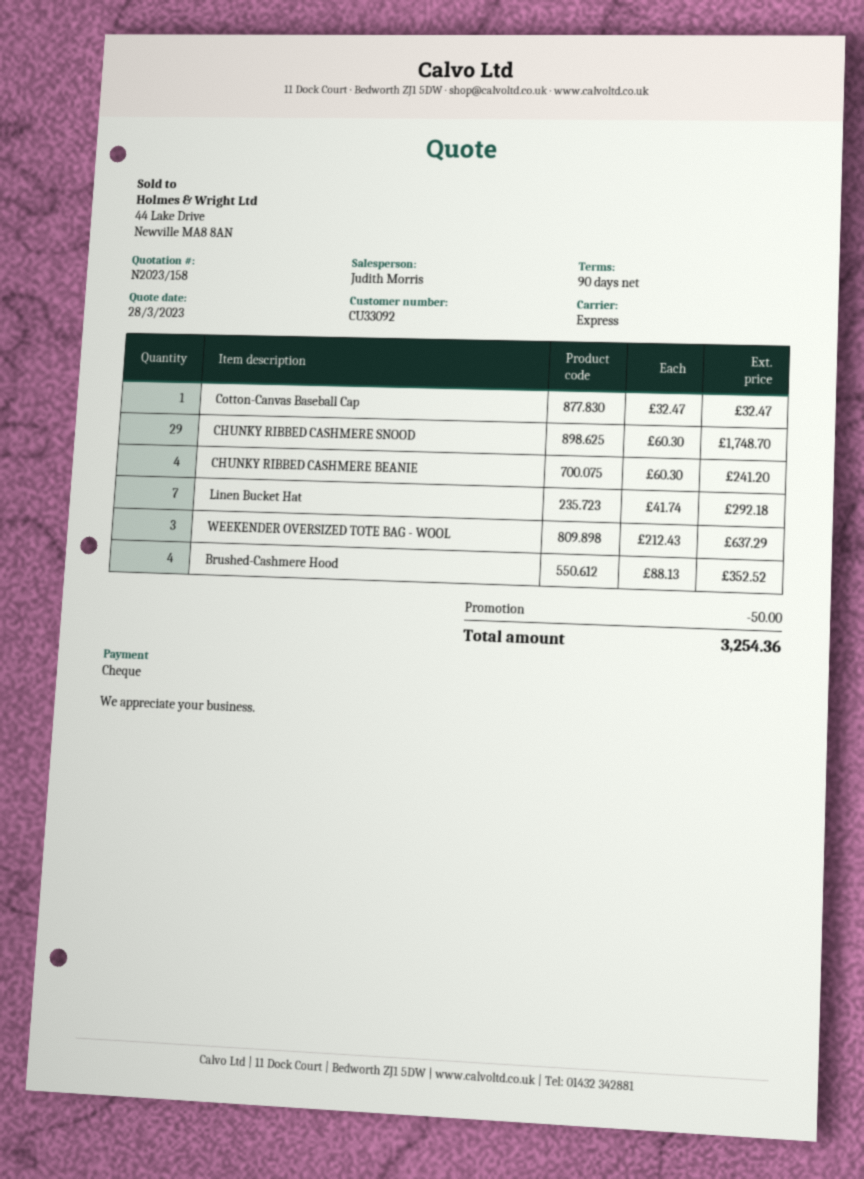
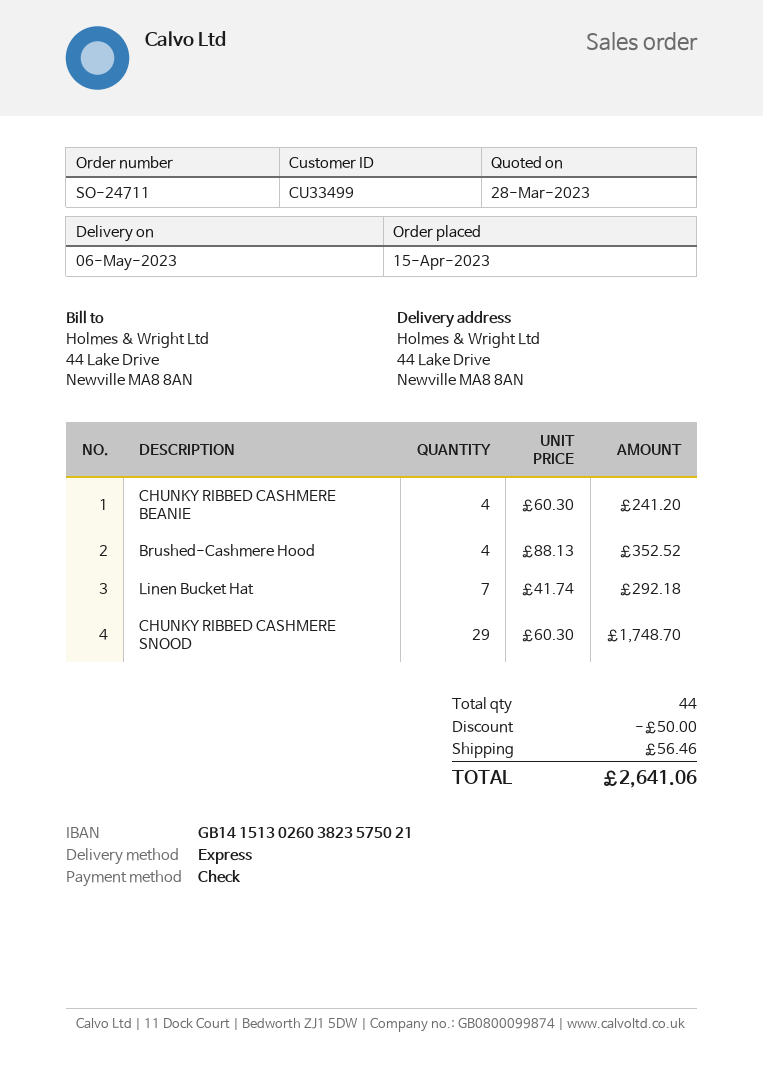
customer number: CU33092 -> CU33499
Cotton-Canvas Baseball Cap: 1 x 32.47 = 32.47 -> none
WEEKENDER OVERSIZED TOTE BAG - WOOL: 3 x 212.43 = 637.29 -> none
shipping: none -> 56.46
total: 3254.36 -> 2641.06

